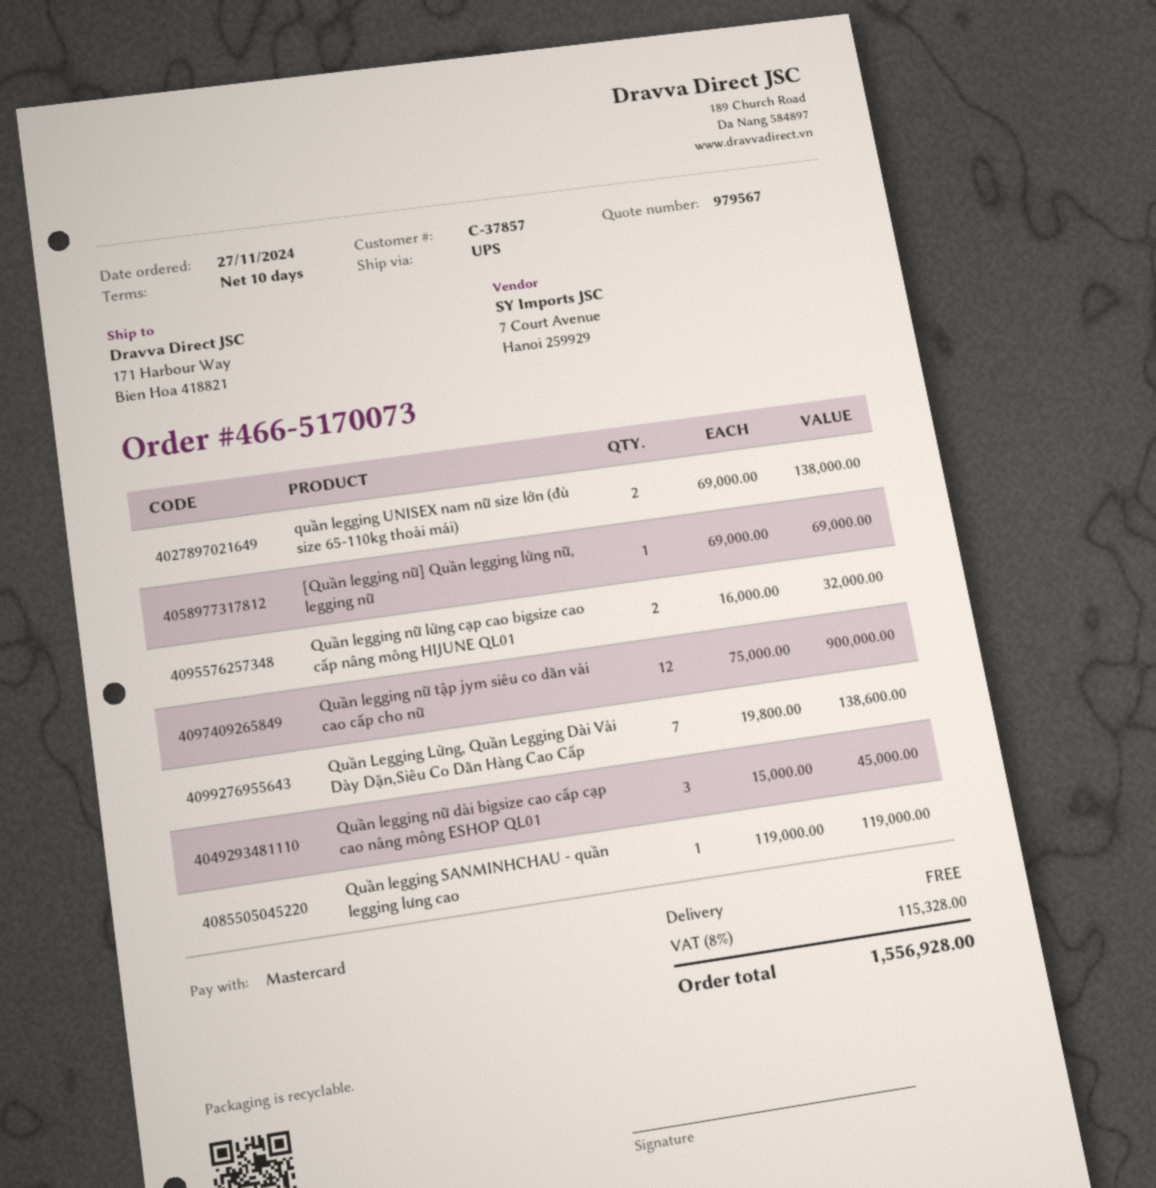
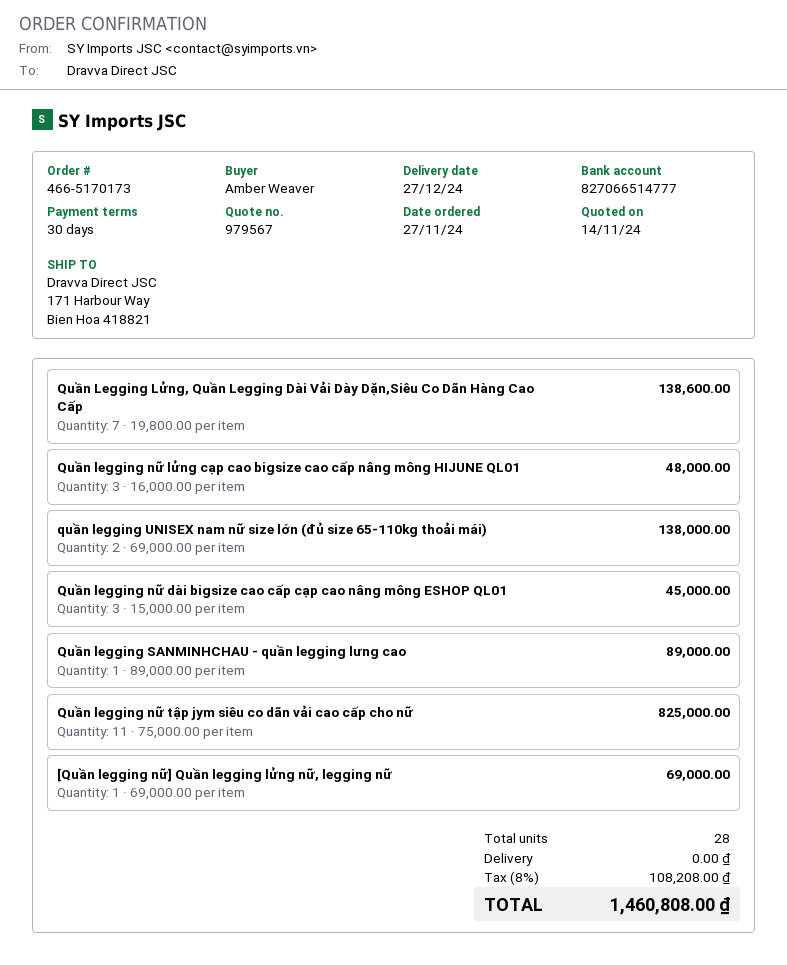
order number: 466-5170073 -> 466-5170173
payment terms: 10 days -> 30 days
Quần legging nữ lửng cạp cao bigsize cao cấp nâng mông HIJUNE QL01: 2 x 16000.00 = 32000.00 -> 3 x 16000.00 = 48000.00
Quần legging nữ tập jym siêu co dãn vải cao cấp cho nữ: 12 x 75000.00 = 900000.00 -> 11 x 75000.00 = 825000.00
Quần legging SANMINHCHAU - quần legging lưng cao: 1 x 119000.00 = 119000.00 -> 1 x 89000.00 = 89000.00
tax: 8% = 115328.00 -> 8% = 108208.00
total: 1556928.00 -> 1460808.00

